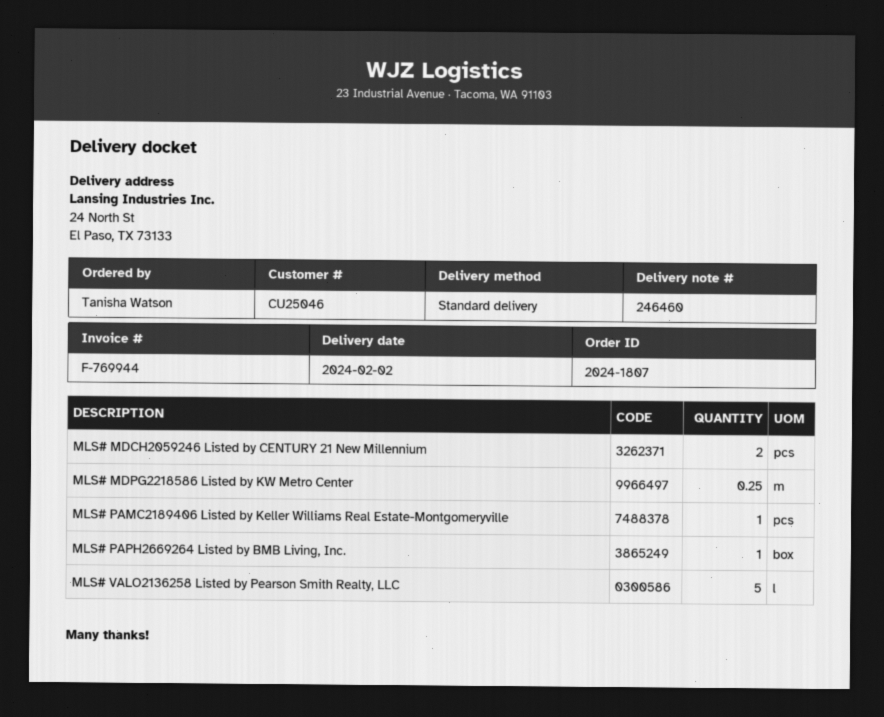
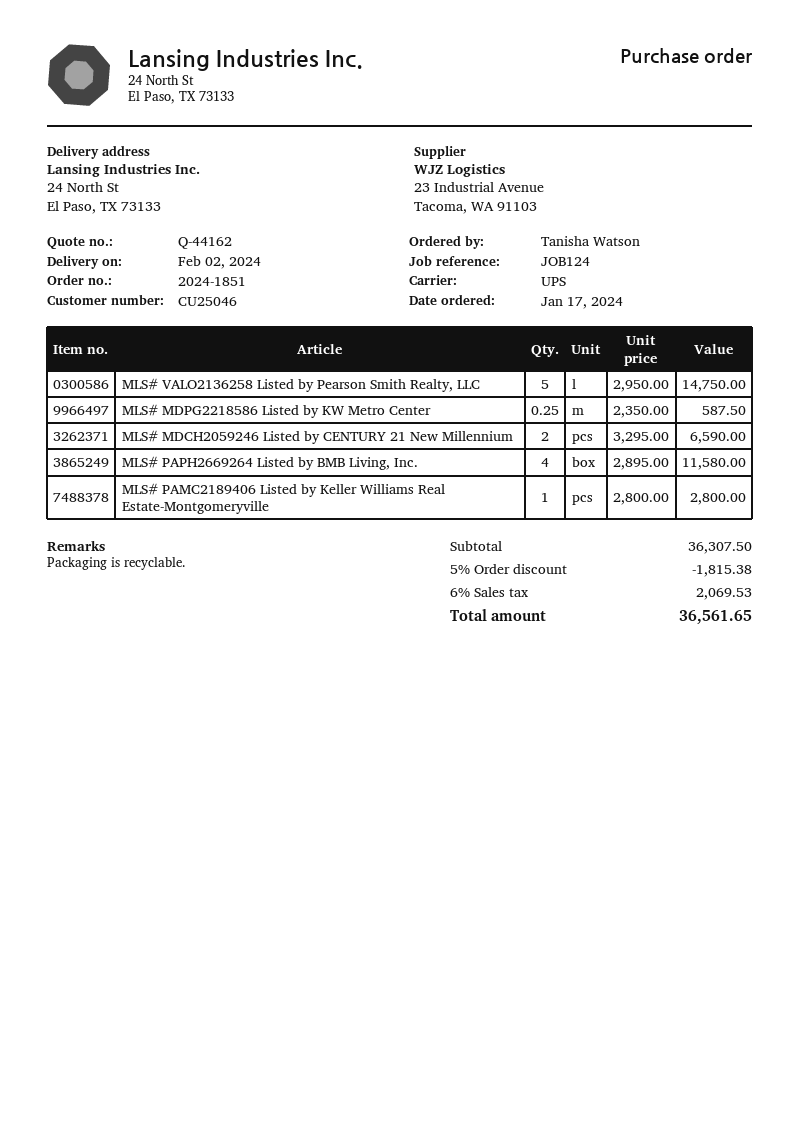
order number: 2024-1807 -> 2024-1851
shipping method: standard -> UPS
MLS# PAPH2669264 Listed by BMB Living, Inc.: 1 -> 4

